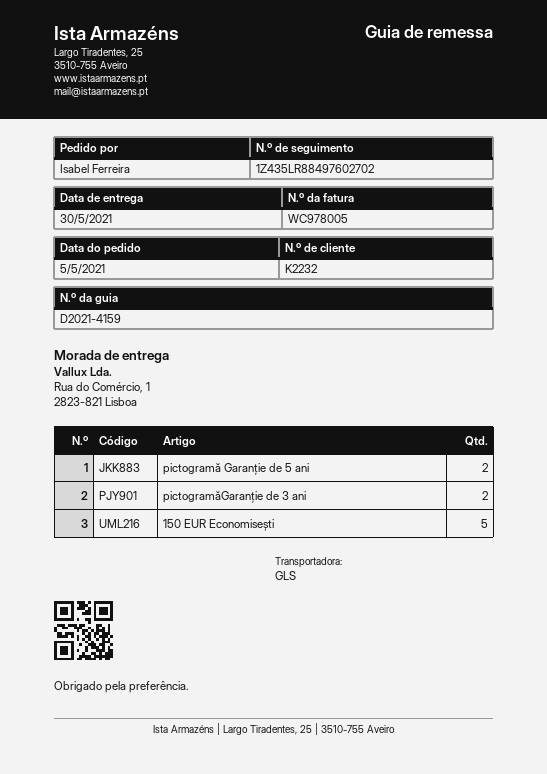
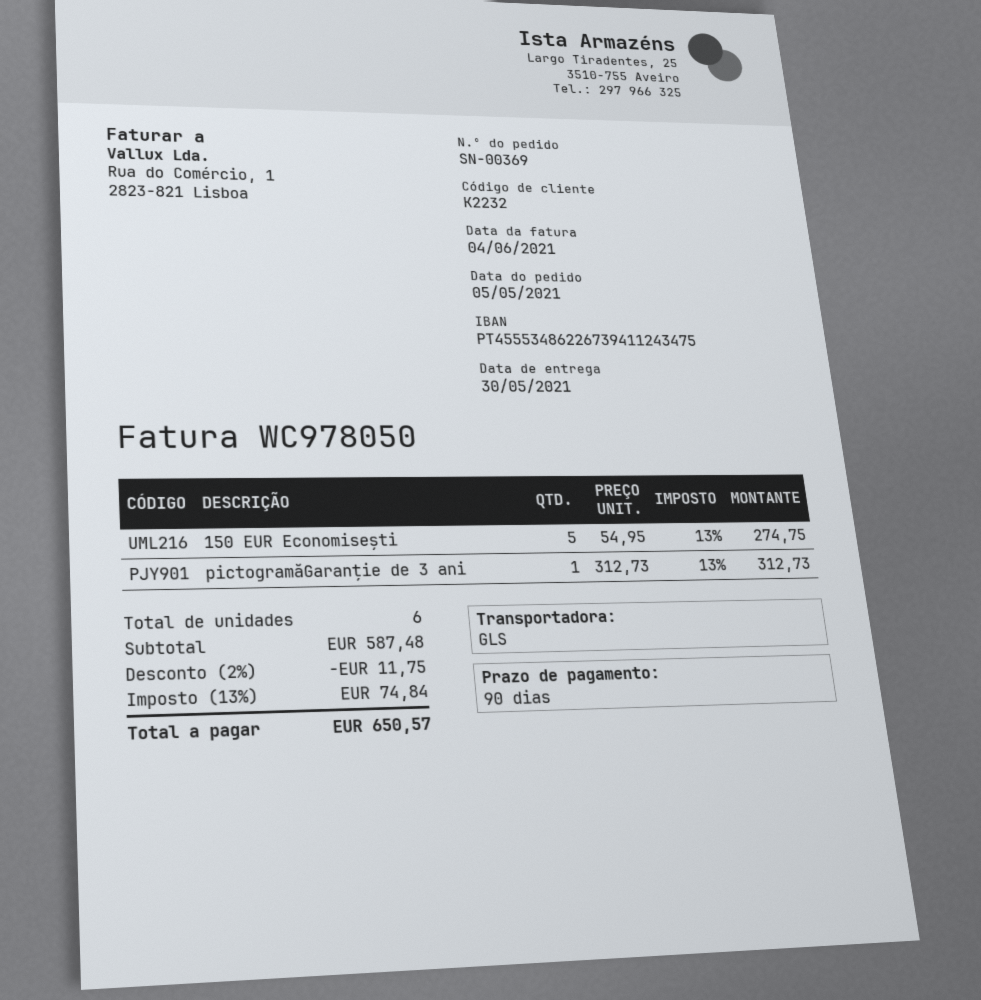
invoice number: WC978005 -> WC978050
pictogramă Garanție de 5 ani: 2 -> none
pictogramăGaranție de 3 ani: 2 -> 1

